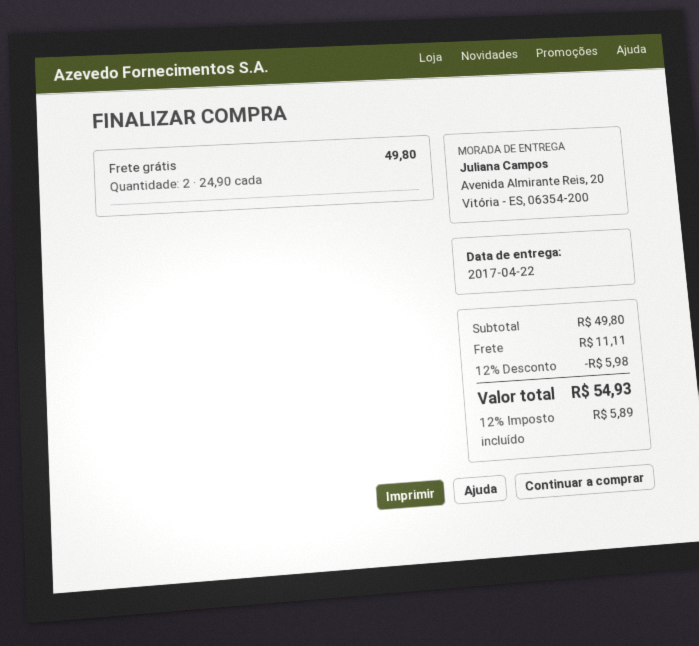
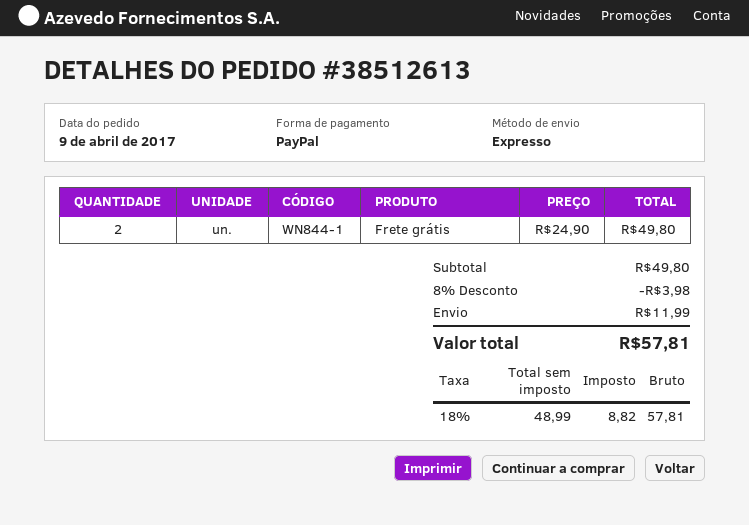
discount: 12% = 5.98 -> 8% = 3.98
shipping: 11.11 -> 11.99
tax: 12% = 5.89 -> 18% = 8.82
total: 54.93 -> 57.81

